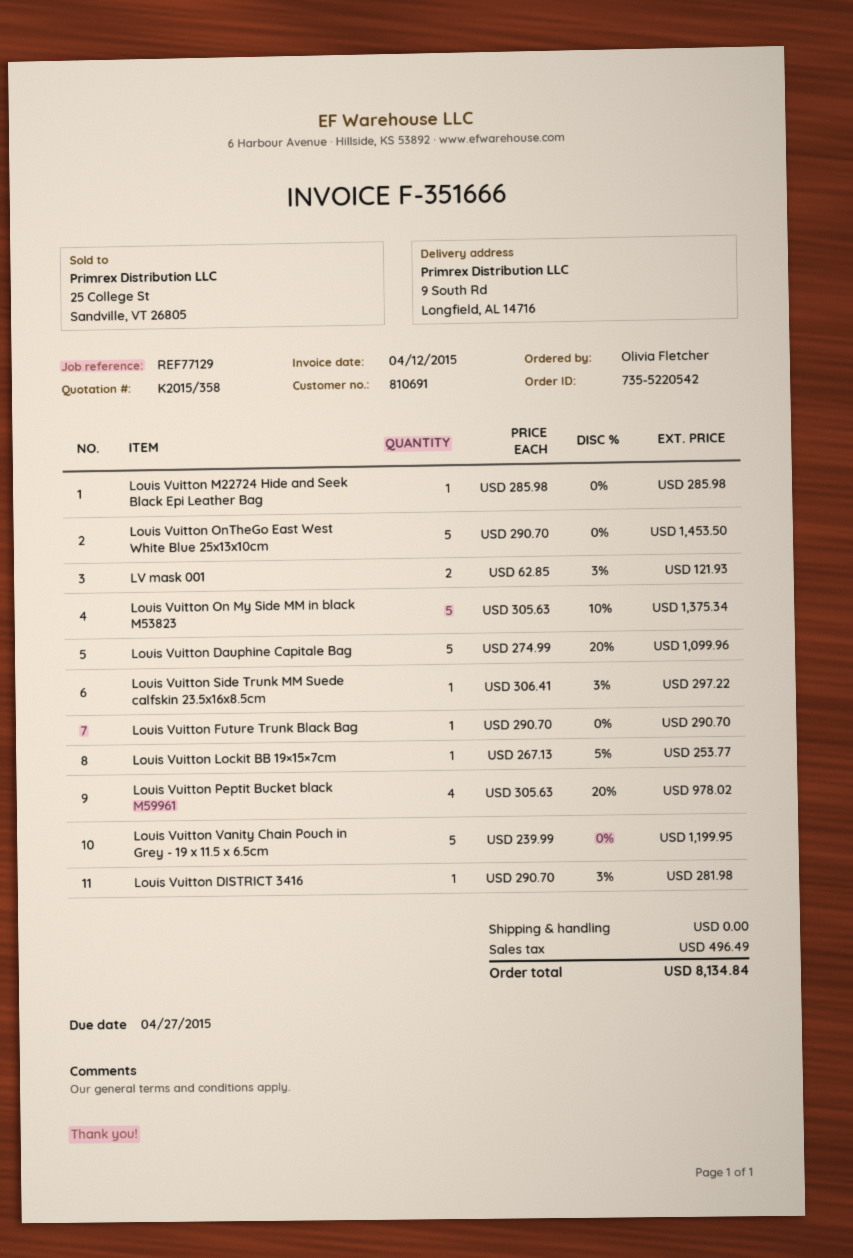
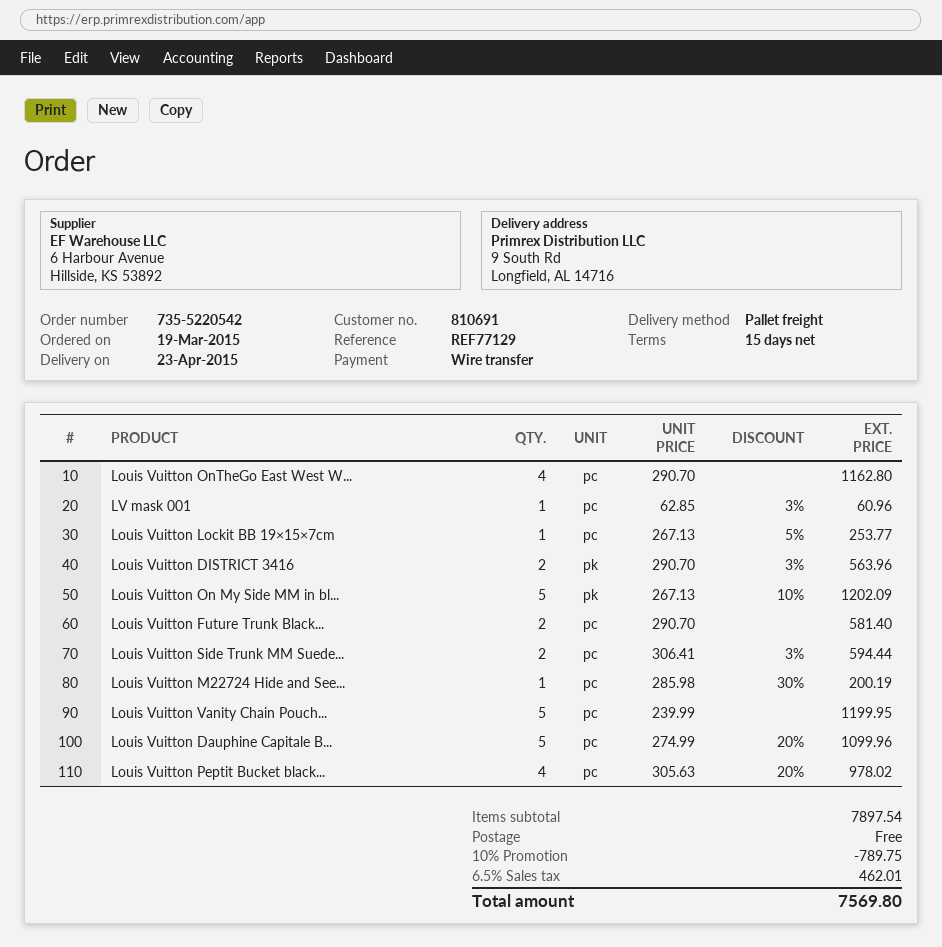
Louis Vuitton M22724 Hide and Seek Black Epi Leather Bag: 1 x 285.98 = 285.98 -> 1 x 285.98 - 30% = 200.19
Louis Vuitton OnTheGo East West White Blue 25x13x10cm: 5 x 290.70 = 1453.50 -> 4 x 290.70 = 1162.80
LV mask 001: 2 x 62.85 - 3% = 121.93 -> 1 x 62.85 - 3% = 60.96
Louis Vuitton On My Side MM in black M53823: 5 x 305.63 - 10% = 1375.34 -> 5 x 267.13 - 10% = 1202.09
Louis Vuitton Side Trunk MM Suede calfskin 23.5x16x8.5cm: 1 x 306.41 - 3% = 297.22 -> 2 x 306.41 - 3% = 594.44
Louis Vuitton Future Trunk Black Bag: 1 x 290.70 = 290.70 -> 2 x 290.70 = 581.40
Louis Vuitton DISTRICT 3416: 1 x 290.70 - 3% = 281.98 -> 2 x 290.70 - 3% = 563.96
discount: none -> 10% = 789.75
tax: 496.49 -> 462.01
total: 8134.84 -> 7569.80

